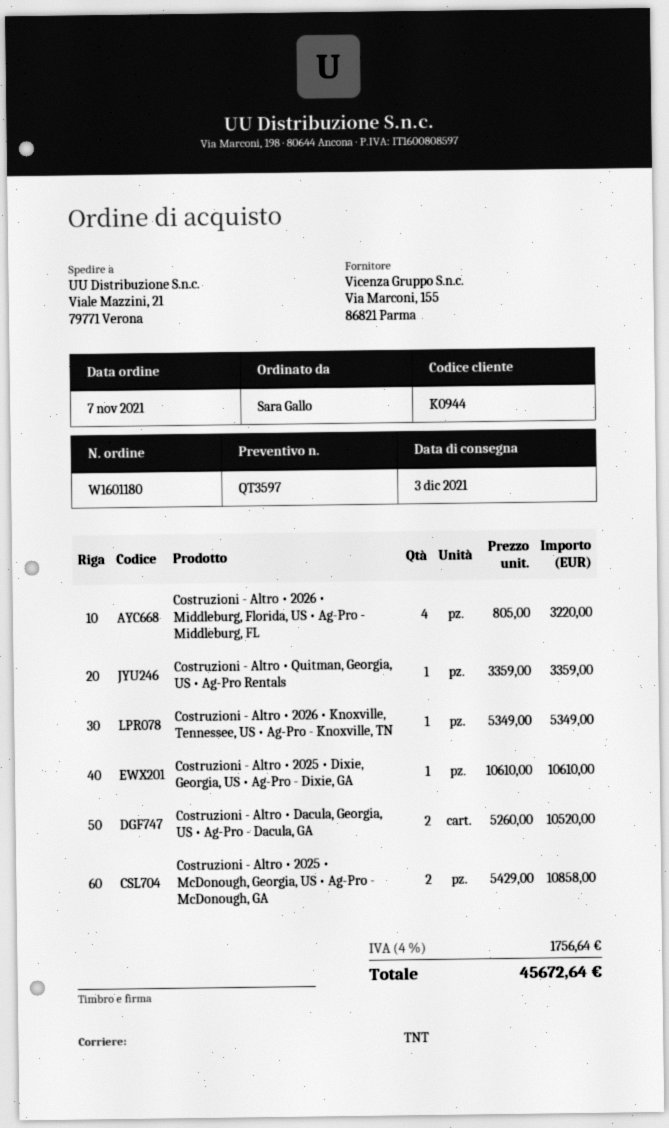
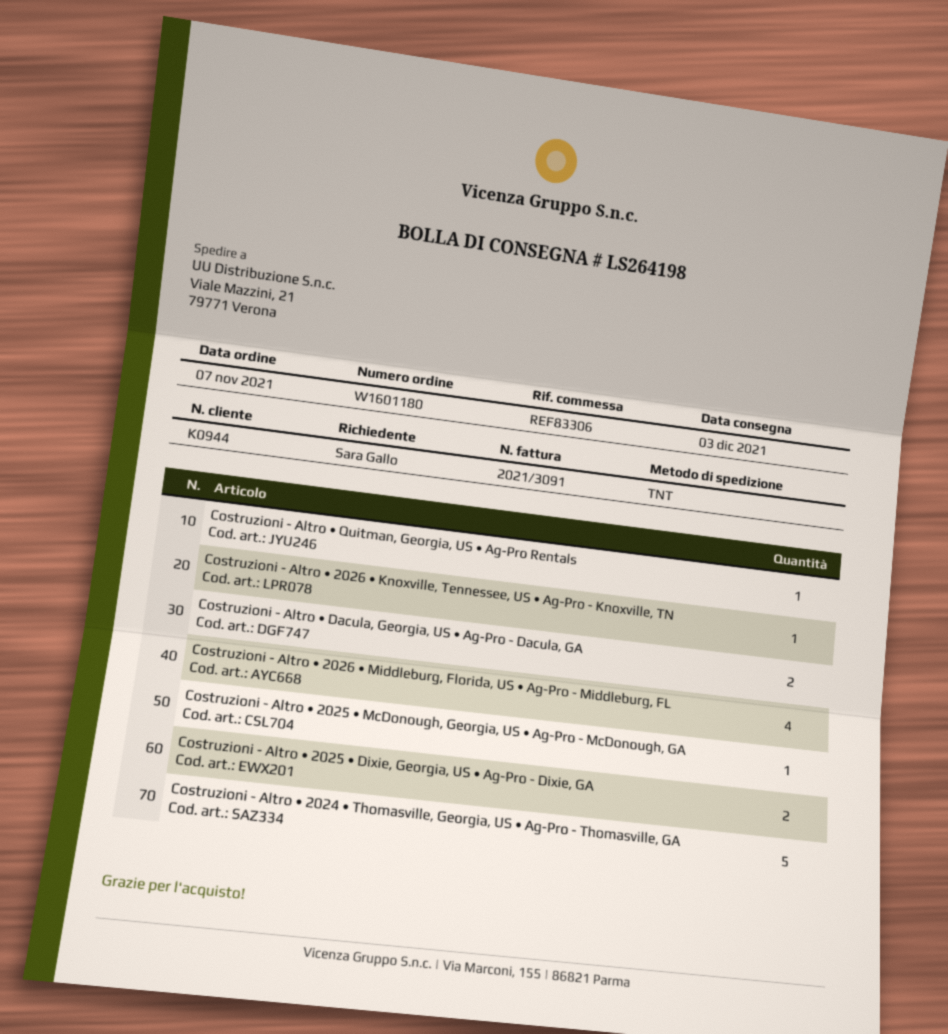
Costruzioni - Altro • 2025 • Dixie, Georgia, US • Ag-Pro - Dixie, GA: 1 -> 2
Costruzioni - Altro • 2025 • McDonough, Georgia, US • Ag-Pro - McDonough, GA: 2 -> 1
Costruzioni - Altro • 2024 • Thomasville, Georgia, US • Ag-Pro - Thomasville, GA: none -> 5

